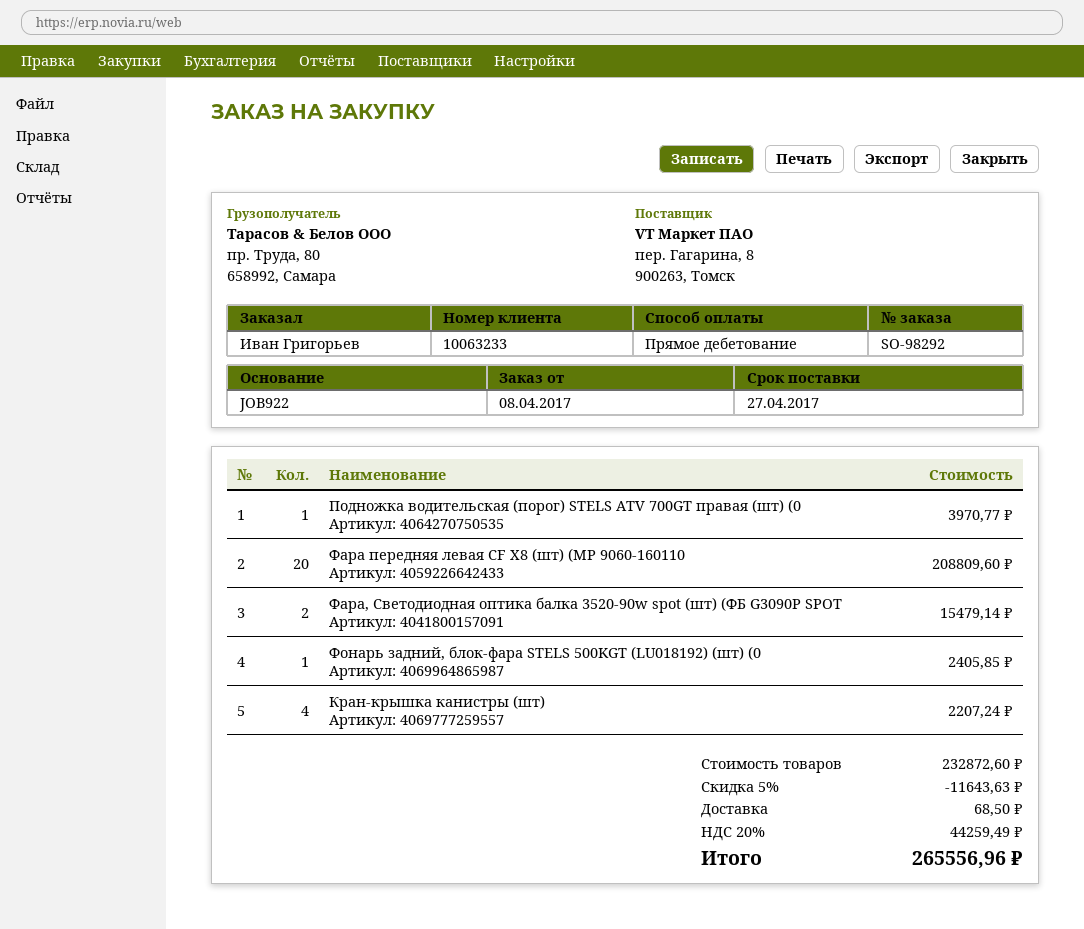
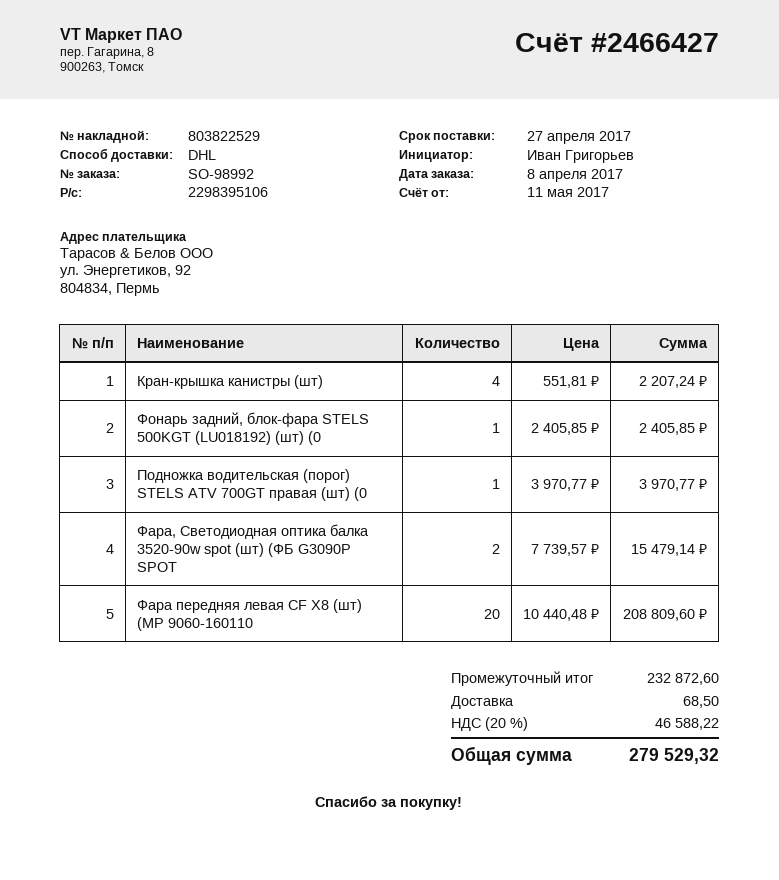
order number: SO-98292 -> SO-98992
discount: 5% = 11643.63 -> none
tax: 20% = 44259.49 -> 20% = 46588.22
total: 265556.96 -> 279529.32

